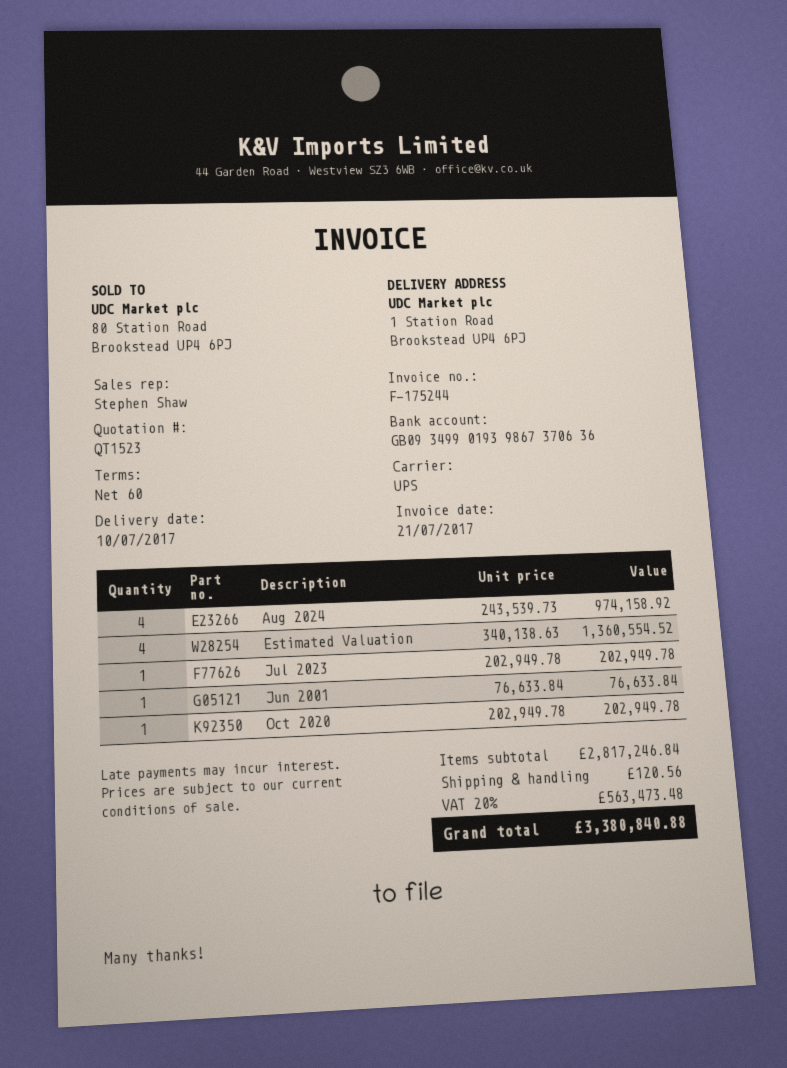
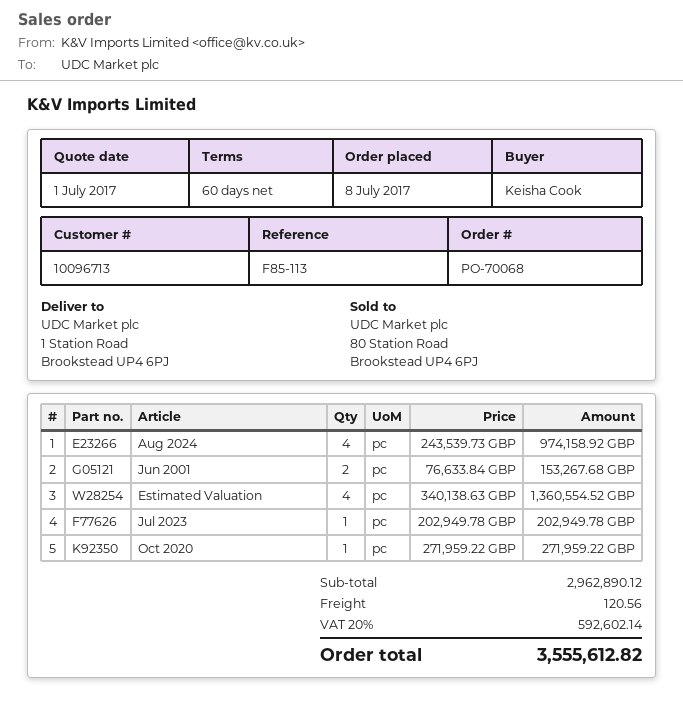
Jun 2001: 1 x 76633.84 = 76633.84 -> 2 x 76633.84 = 153267.68
Oct 2020: 1 x 202949.78 = 202949.78 -> 1 x 271959.22 = 271959.22
subtotal: 2817246.84 -> 2962890.12
tax: 20% = 563473.48 -> 20% = 592602.14
total: 3380840.88 -> 3555612.82

